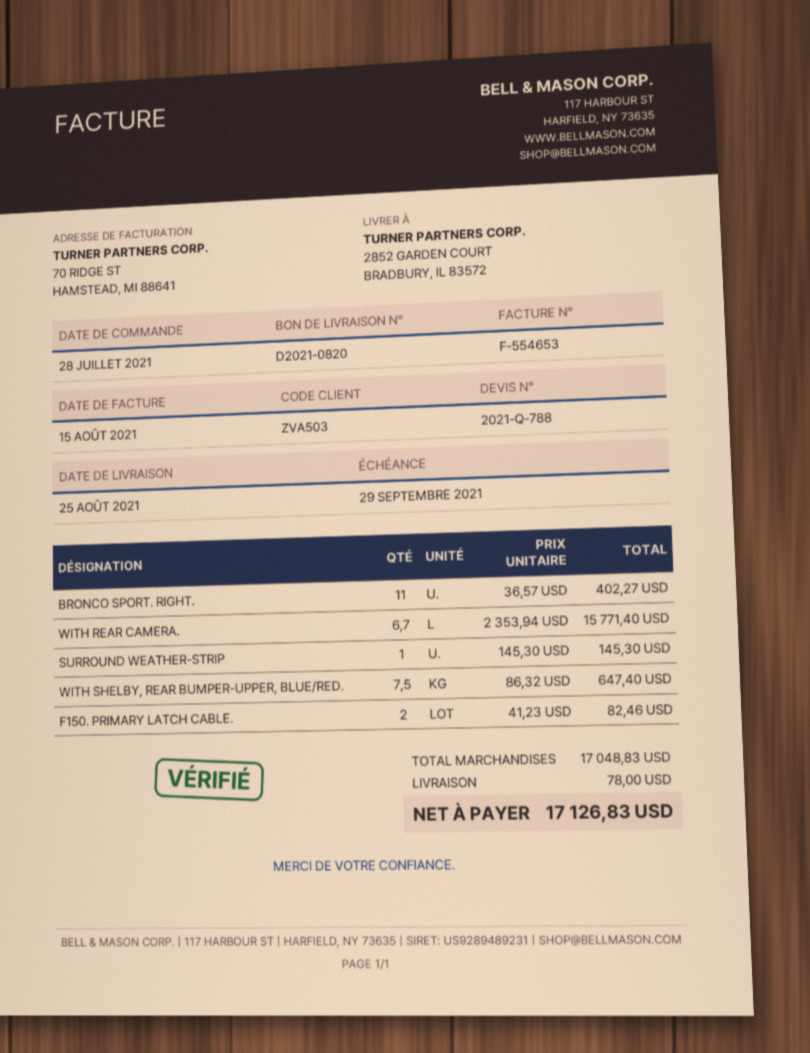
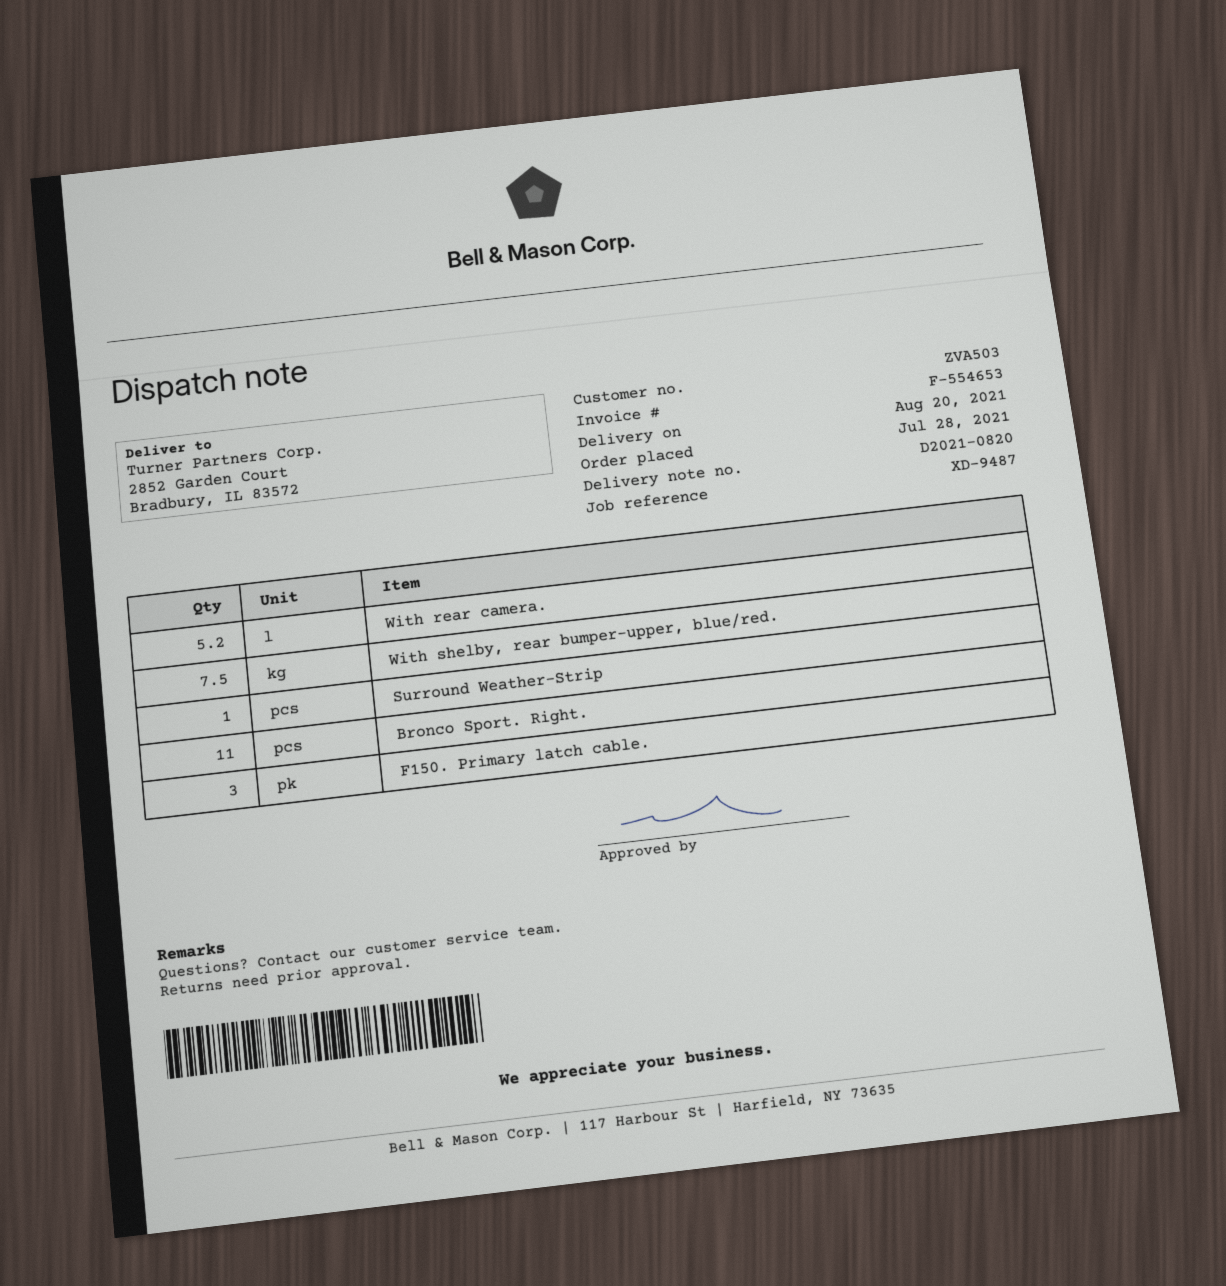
delivery date: 2021-08-25 -> 2021-08-20
WITH REAR CAMERA.: 6.7 -> 5.2
F150. PRIMARY LATCH CABLE.: 2 -> 3

